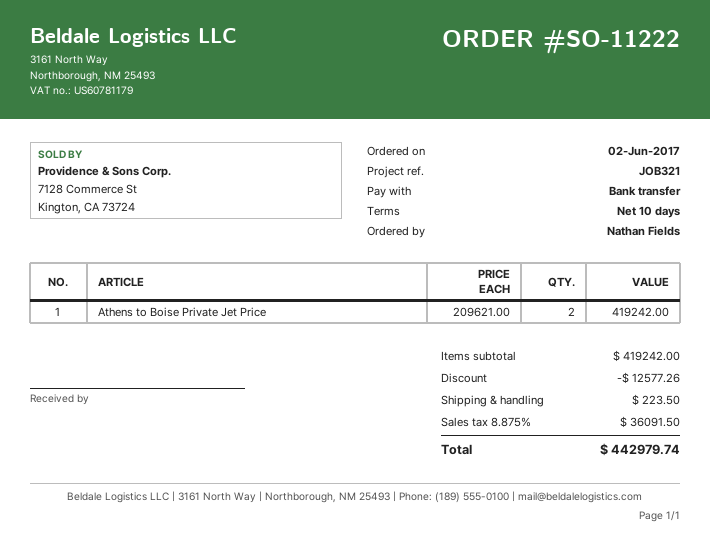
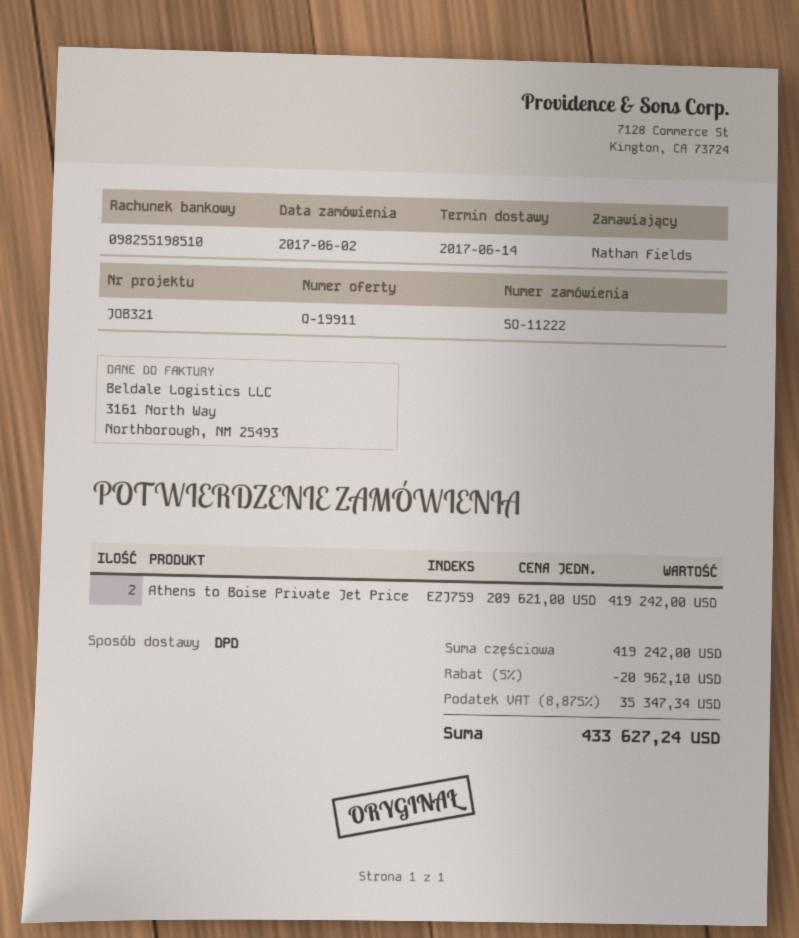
discount: 12577.26 -> 20962.10
shipping: 223.50 -> none
tax: 8.875% = 36091.50 -> 8.875% = 35347.34
total: 442979.74 -> 433627.24

